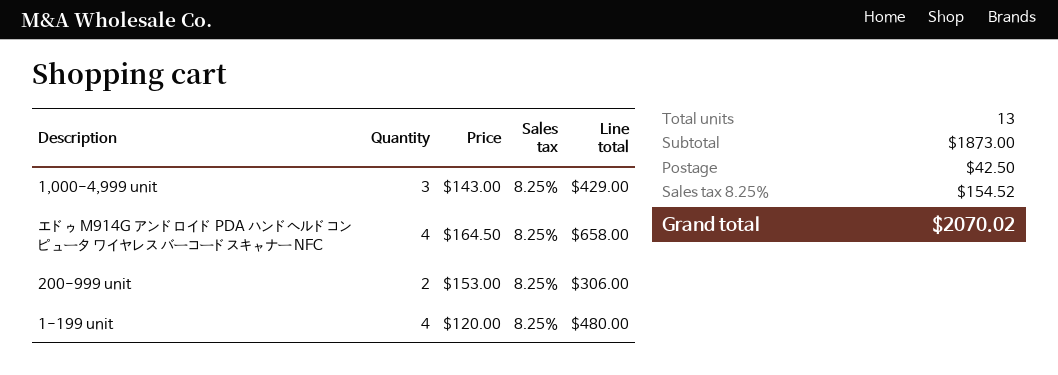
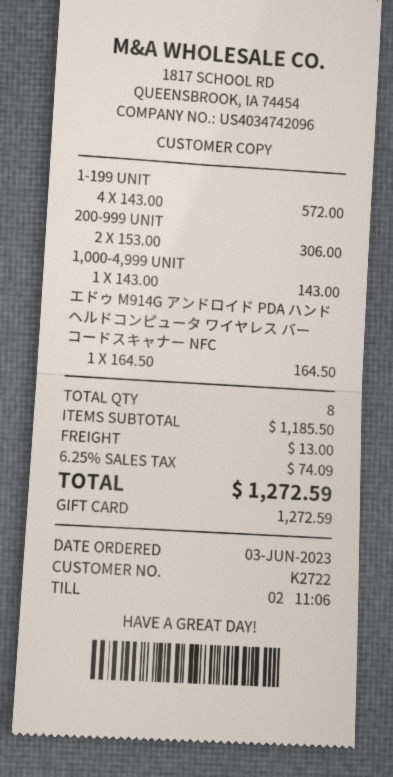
1,000-4,999 unit: 3 x 143.00 = 429.00 -> 1 x 143.00 = 143.00
エドゥ M914G アンドロイド PDA ハンドヘルドコンピュータ ワイヤレス バーコードスキャナー NFC: 4 x 164.50 = 658.00 -> 1 x 164.50 = 164.50
1-199 unit: 4 x 120.00 = 480.00 -> 4 x 143.00 = 572.00
total quantity: 13 -> 8
subtotal: 1873.00 -> 1185.50
shipping: 42.50 -> 13.00
tax: 8.25% = 154.52 -> 6.25% = 74.09
total: 2070.02 -> 1272.59

